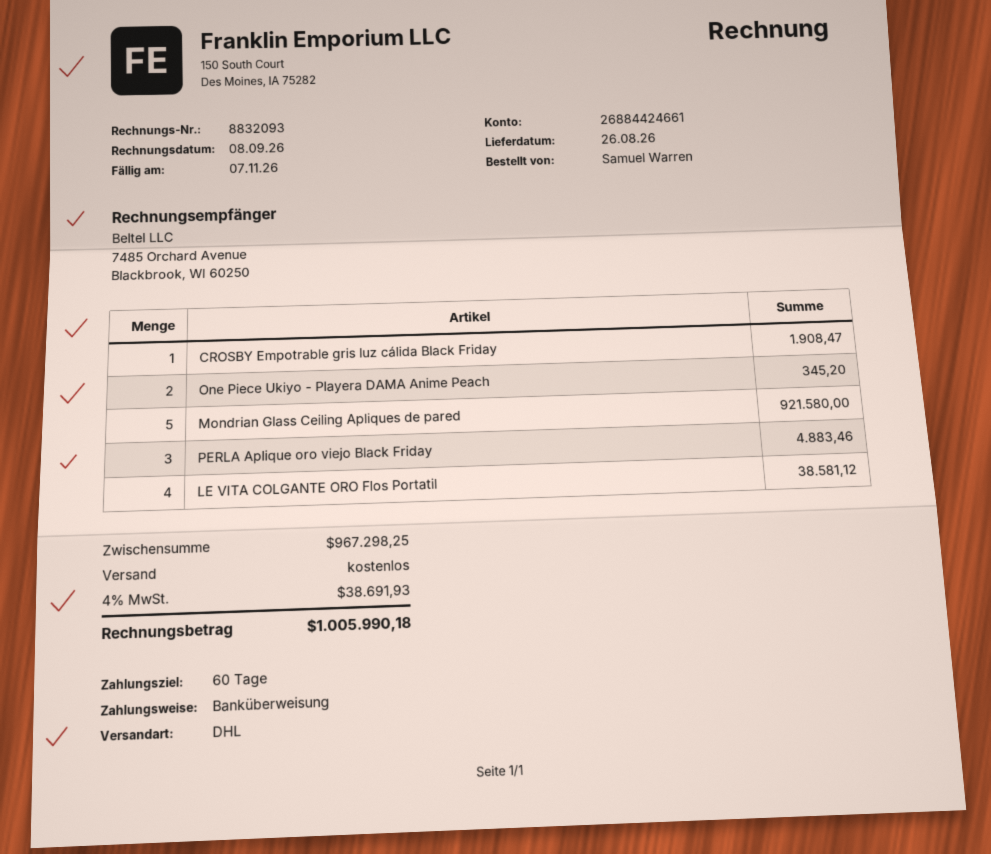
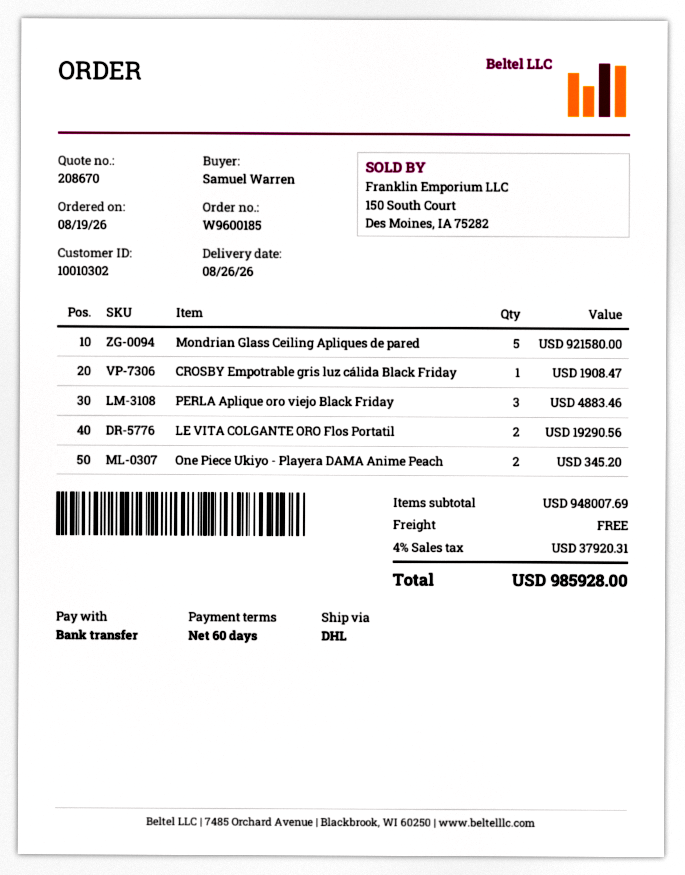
LE VITA COLGANTE ORO Flos Portatil: 4 for 38581.12 -> 2 for 19290.56
subtotal: 967298.25 -> 948007.69
tax: 4% = 38691.93 -> 4% = 37920.31
total: 1005990.18 -> 985928.00

